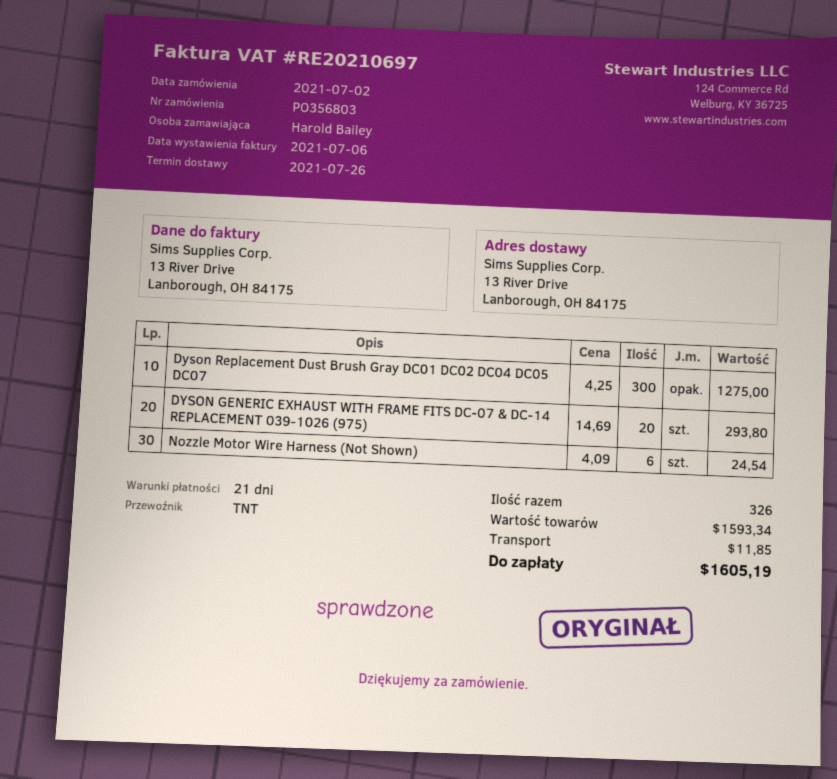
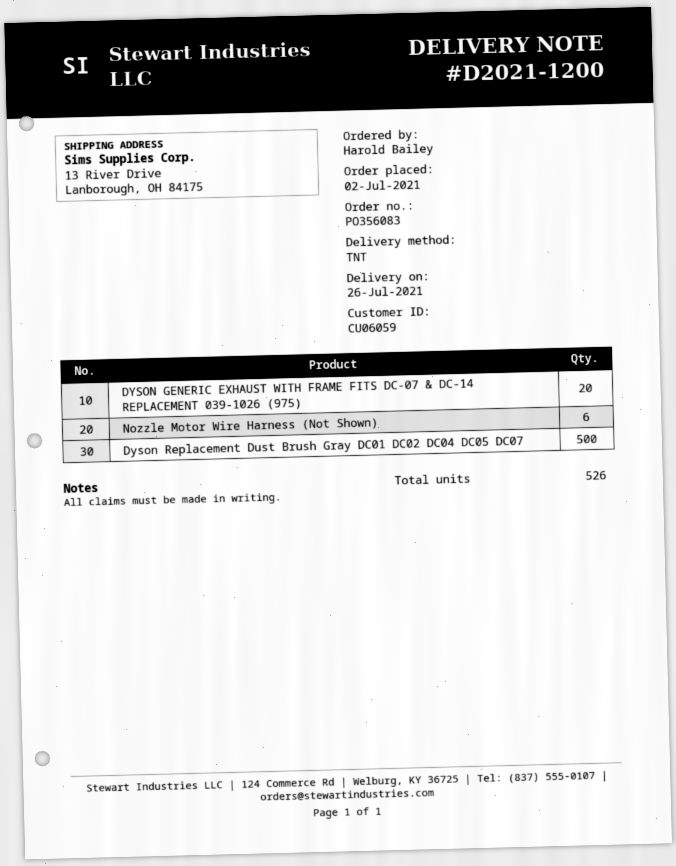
order number: PO356803 -> PO356083
Dyson Replacement Dust Brush Gray DC01 DC02 DC04 DC05 DC07: 300 -> 500
total quantity: 326 -> 526

